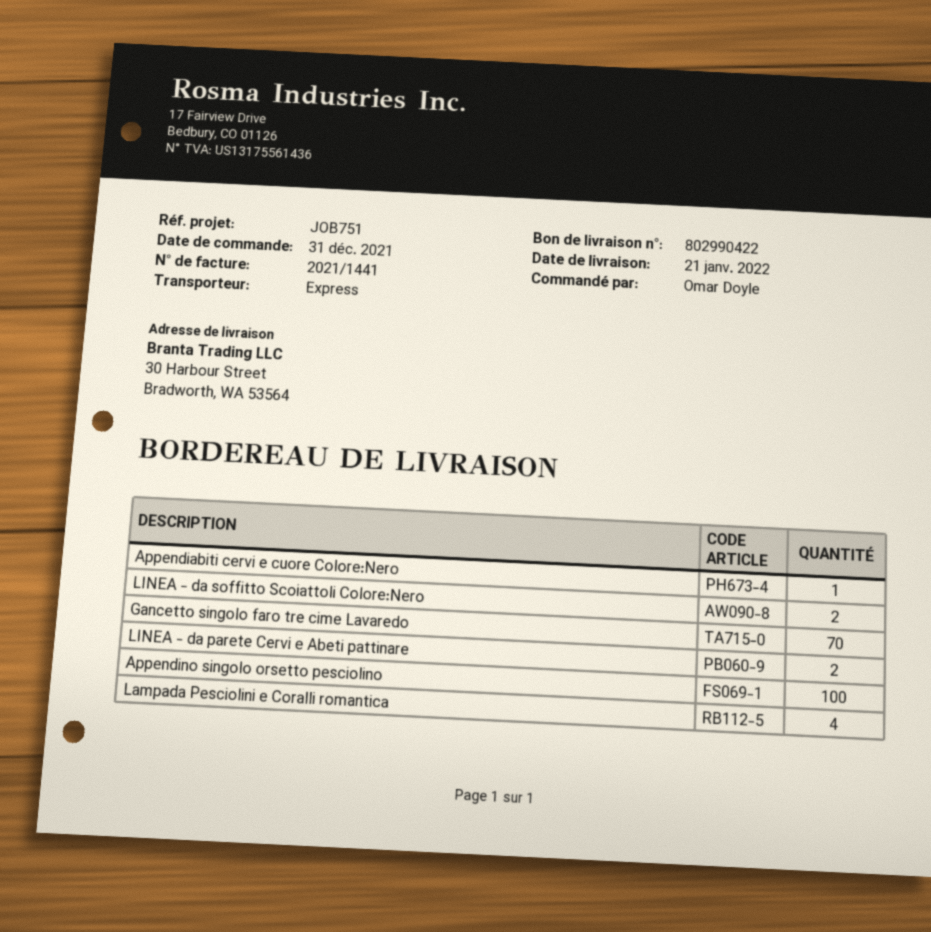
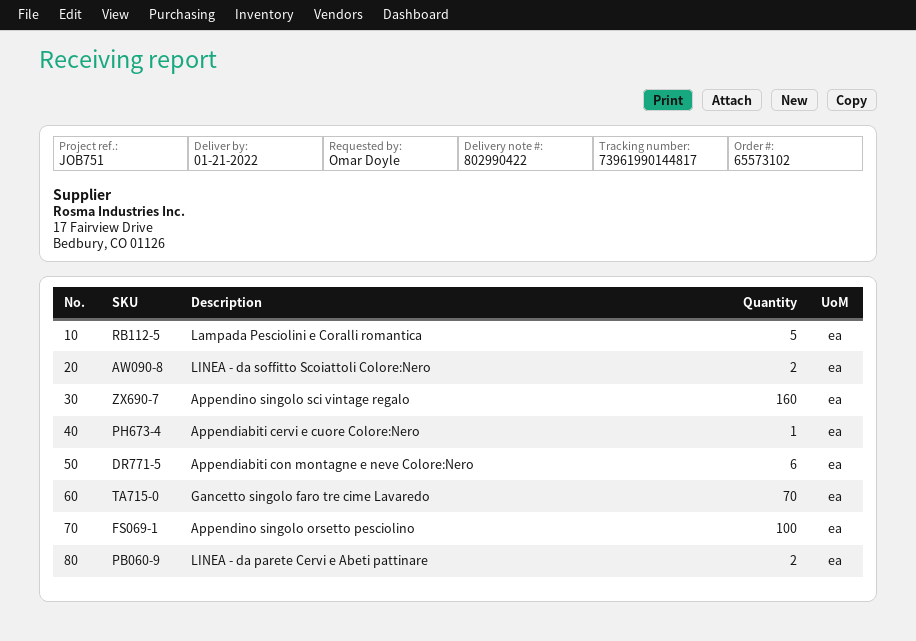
Lampada Pesciolini e Coralli romantica: 4 -> 5
Appendino singolo sci vintage regalo: none -> 160
Appendiabiti con montagne e neve Colore:Nero: none -> 6

